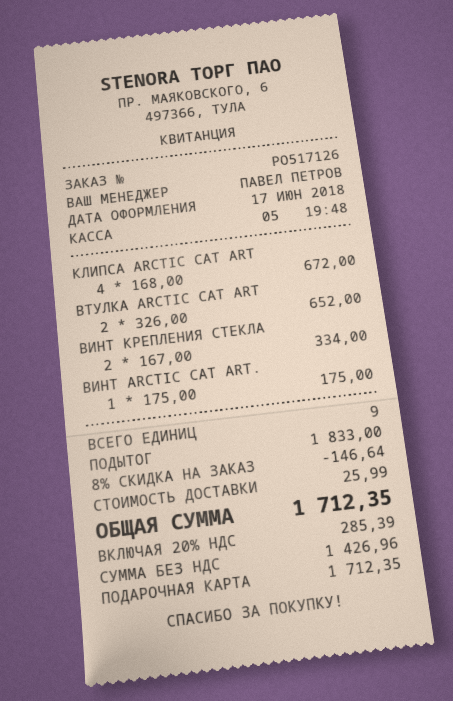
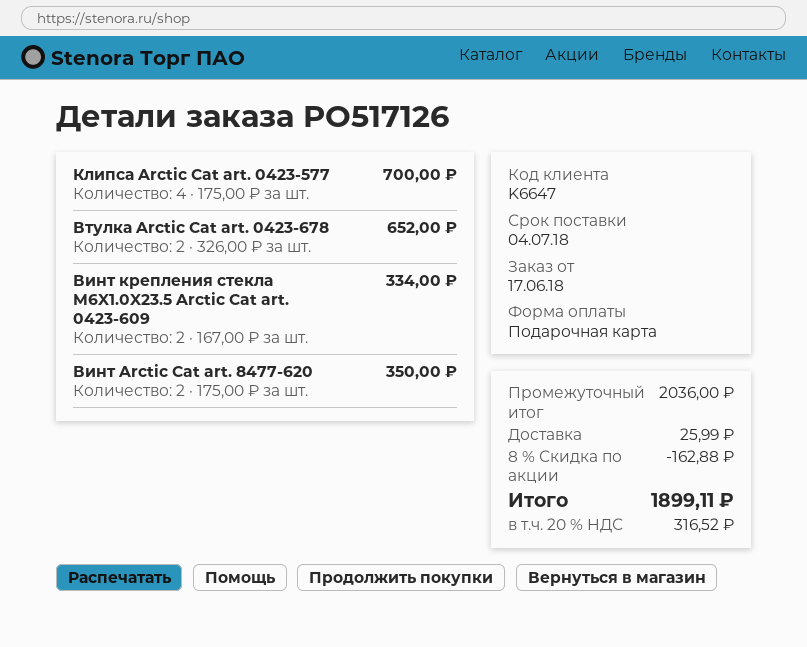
КЛИПСА ARCTIC CAT ART: 4 x 168.00 = 672.00 -> 4 x 175.00 = 700.00
ВИНТ ARCTIC CAT ART.: 1 x 175.00 = 175.00 -> 2 x 175.00 = 350.00
subtotal: 1833.00 -> 2036.00
discount: 8% = 146.64 -> 8% = 162.88
tax: 20% = 285.39 -> 20% = 316.52
total: 1712.35 -> 1899.11

